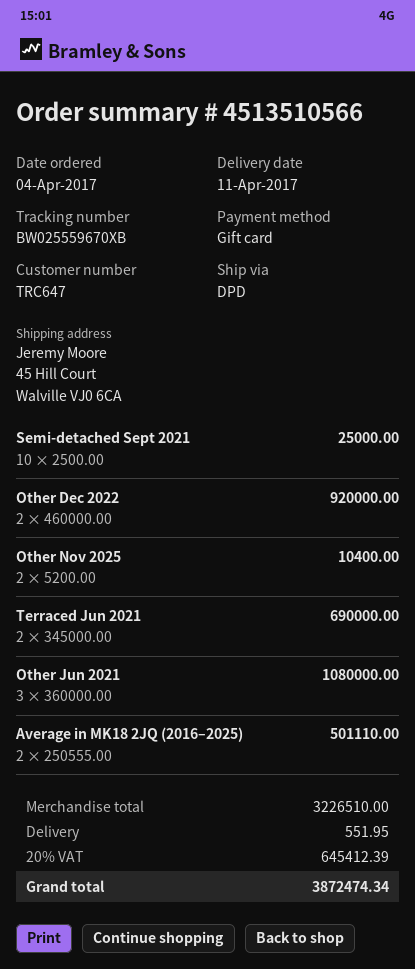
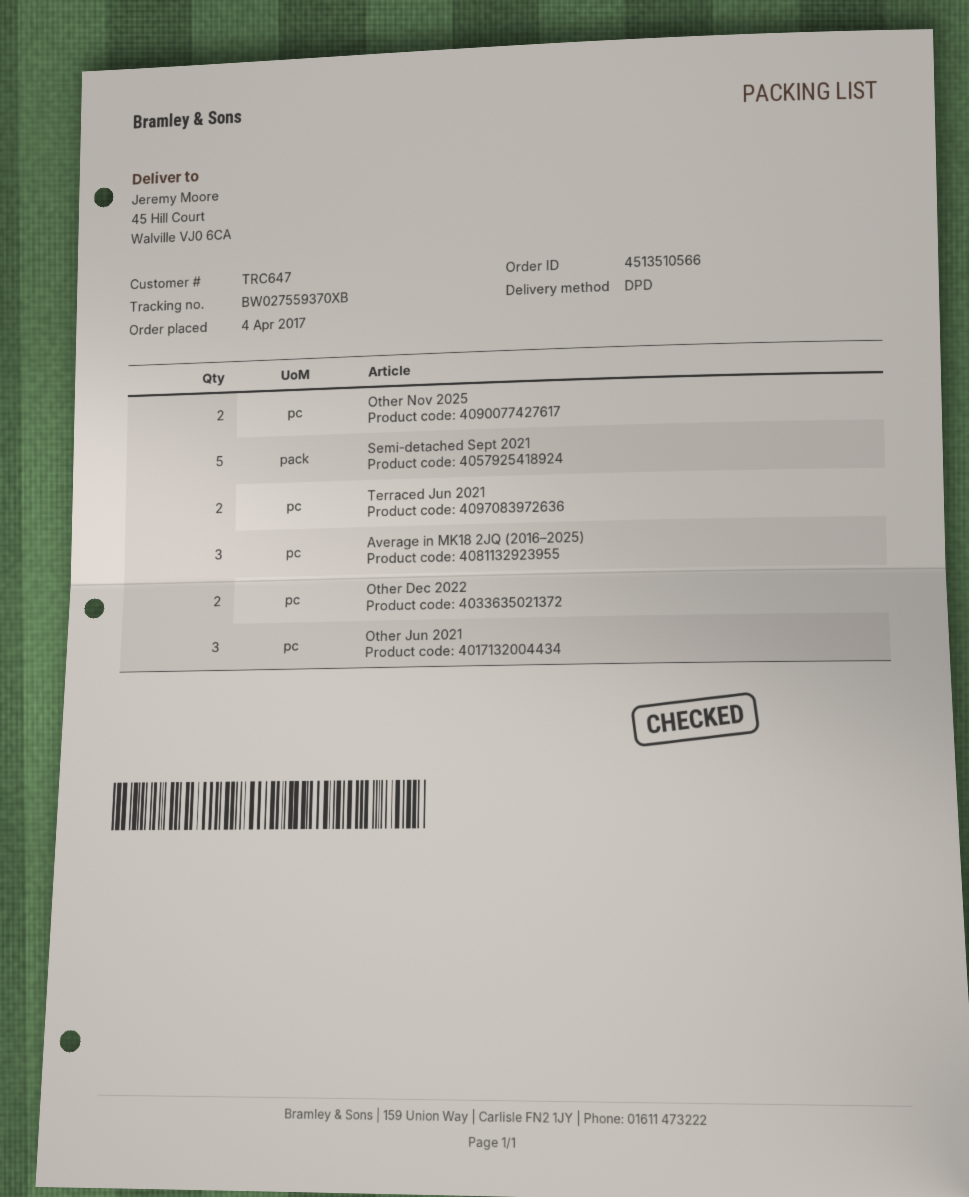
tracking number: BW025559670XB -> BW027559370XB
Semi-detached Sept 2021: 10 -> 5
Average in MK18 2JQ (2016–2025): 2 -> 3

